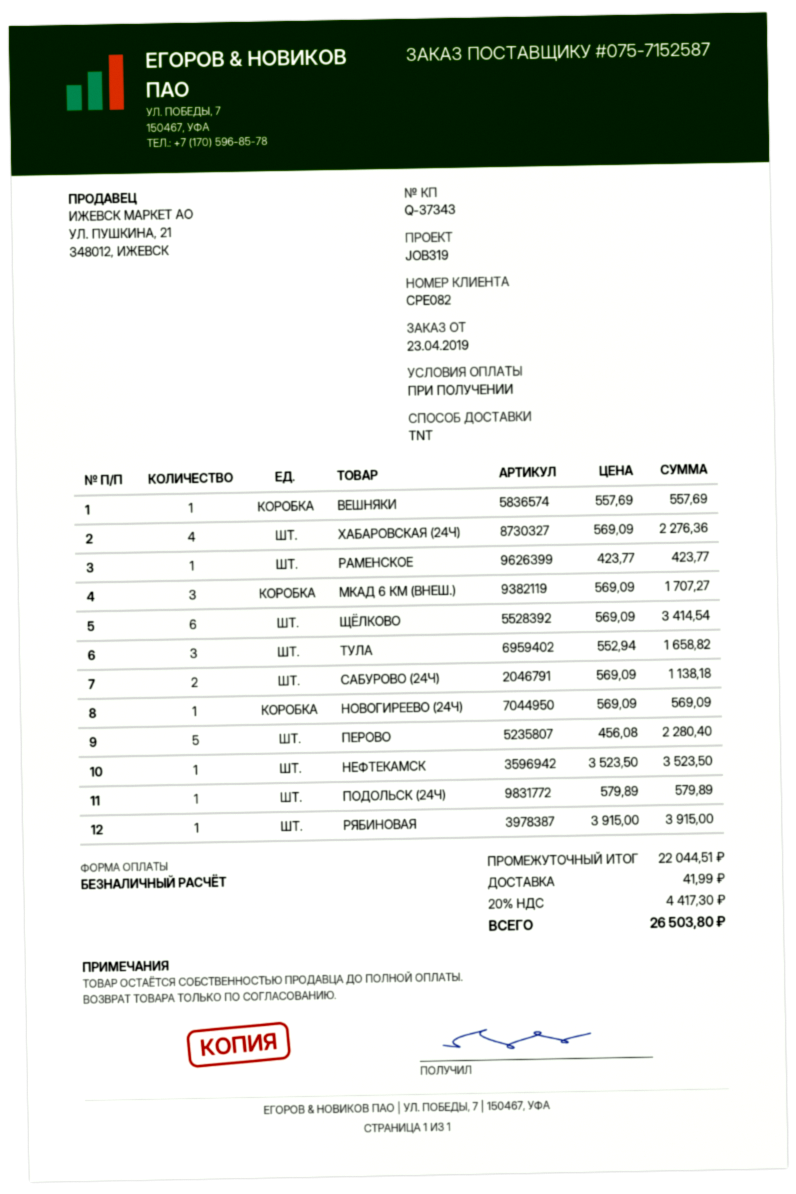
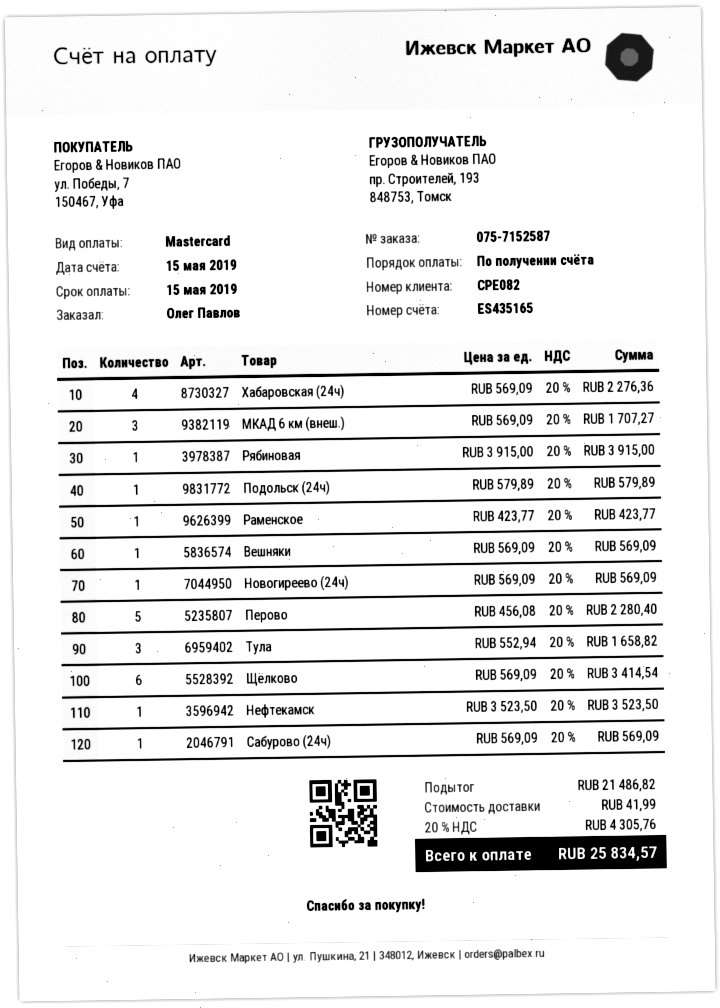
payment method: bank transfer -> Mastercard
ВЕШНЯКИ: 1 x 557.69 = 557.69 -> 1 x 569.09 = 569.09
САБУРОВО (24Ч): 2 x 569.09 = 1138.18 -> 1 x 569.09 = 569.09
subtotal: 22044.51 -> 21486.82
tax: 20% = 4417.30 -> 20% = 4305.76
total: 26503.80 -> 25834.57

